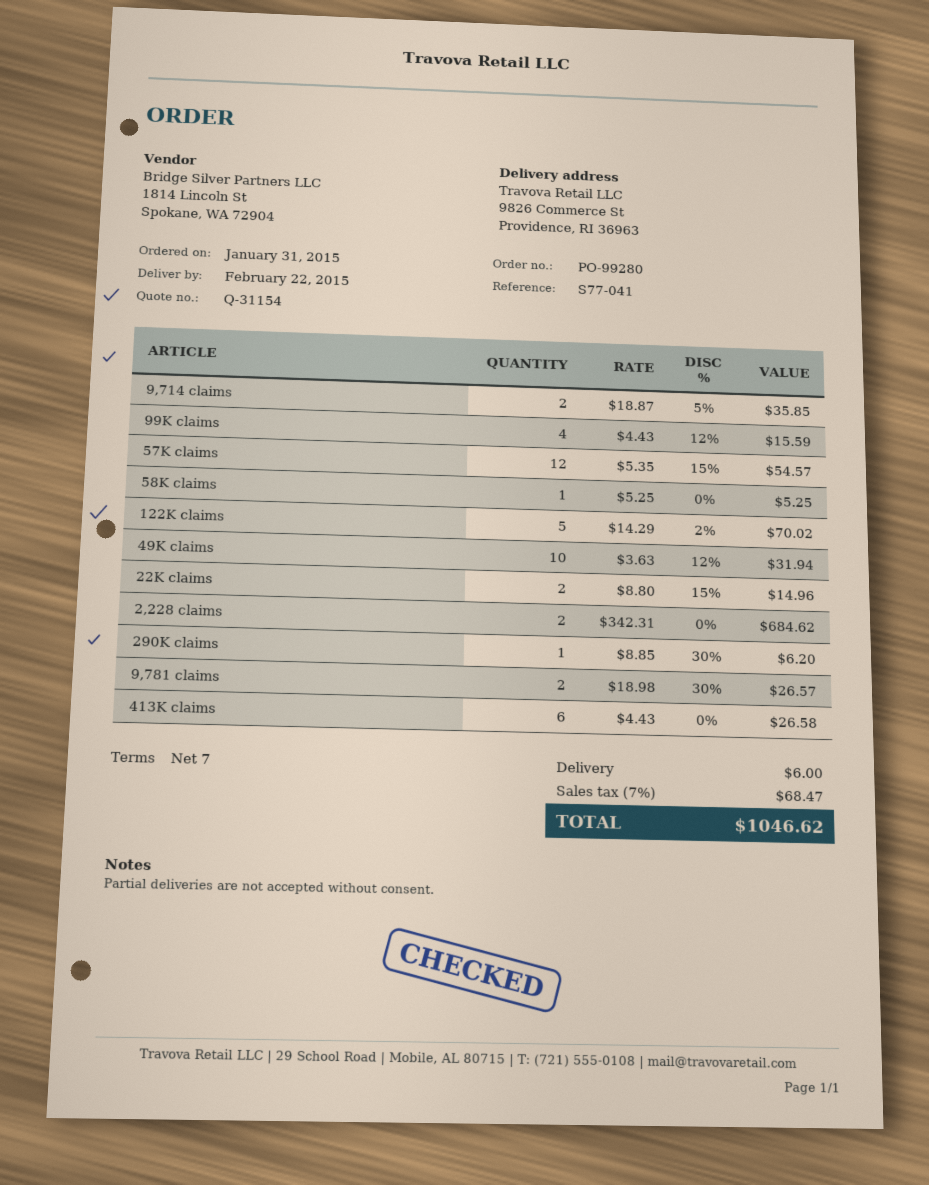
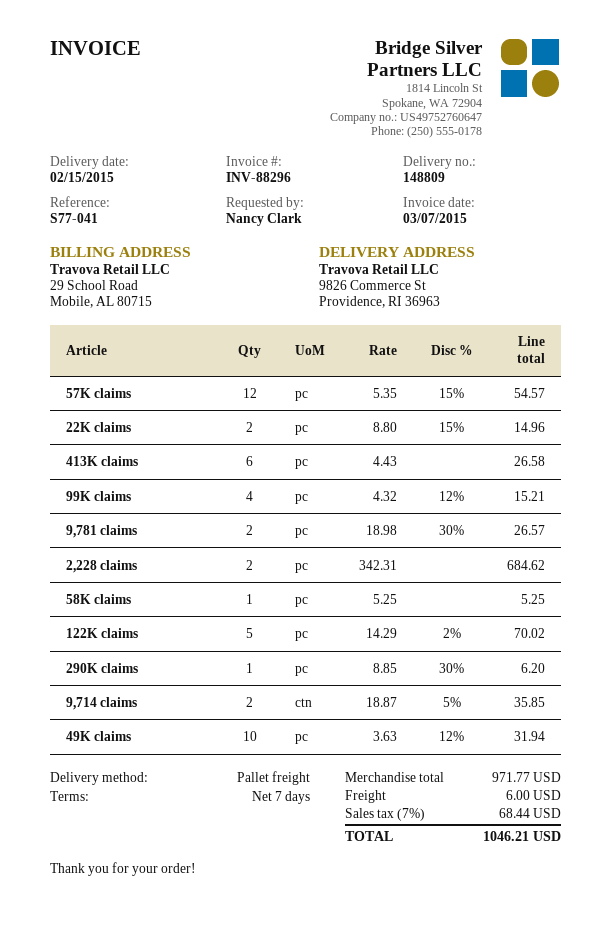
delivery date: 2015-02-22 -> 2015-02-15
99K claims: 4 x 4.43 - 12% = 15.59 -> 4 x 4.32 - 12% = 15.21
tax: 7% = 68.47 -> 7% = 68.44
total: 1046.62 -> 1046.21

